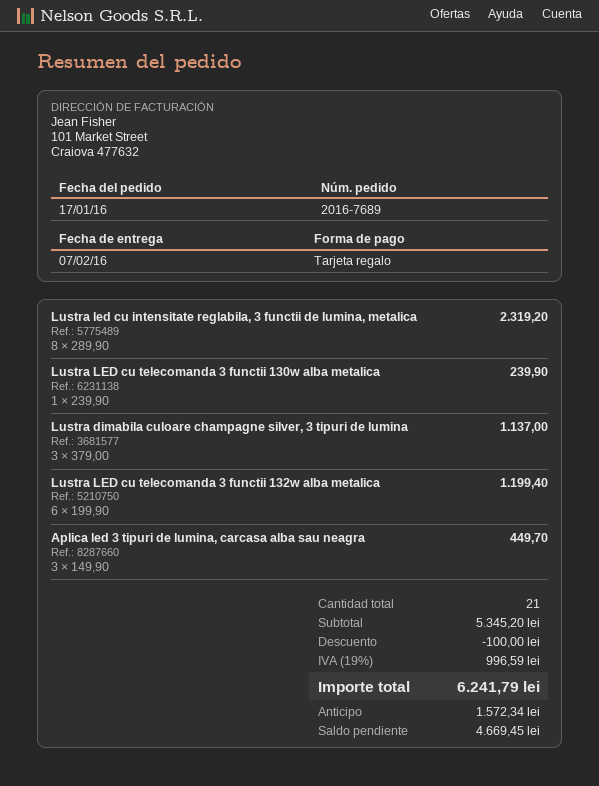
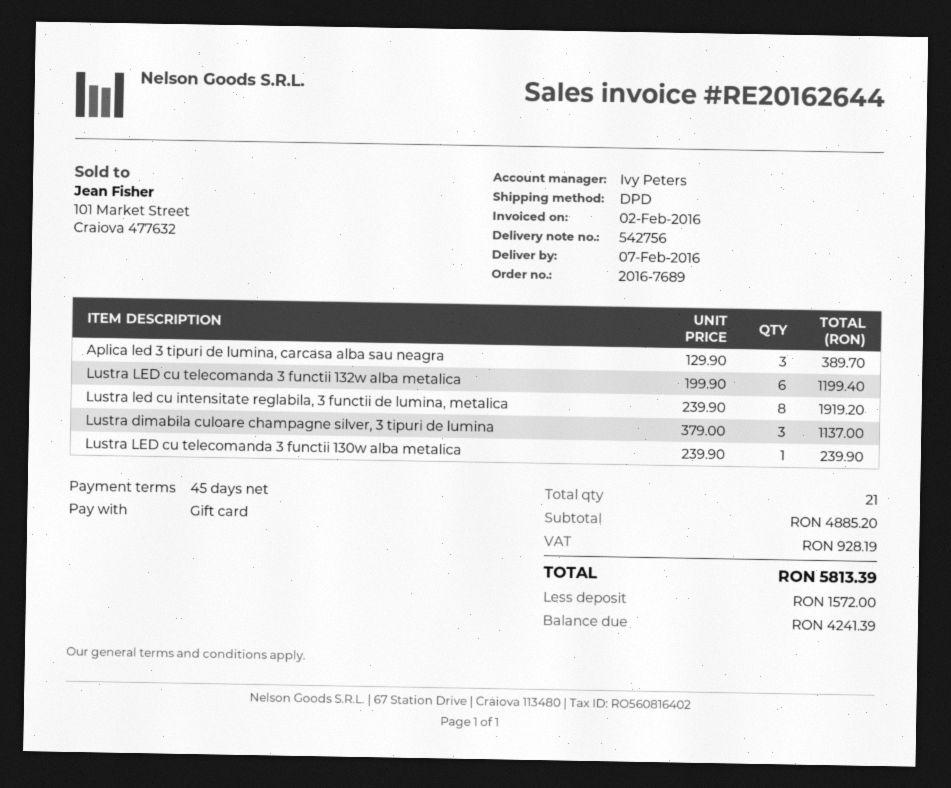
Lustra led cu intensitate reglabila, 3 functii de lumina, metalica: 8 x 289.90 = 2319.20 -> 8 x 239.90 = 1919.20
Aplica led 3 tipuri de lumina, carcasa alba sau neagra: 3 x 149.90 = 449.70 -> 3 x 129.90 = 389.70
subtotal: 5345.20 -> 4885.20
discount: 100.00 -> none
tax: 996.59 -> 928.19
total: 6241.79 -> 5813.39
deposit: 1572.34 -> 1572.00
balance: 4669.45 -> 4241.39

